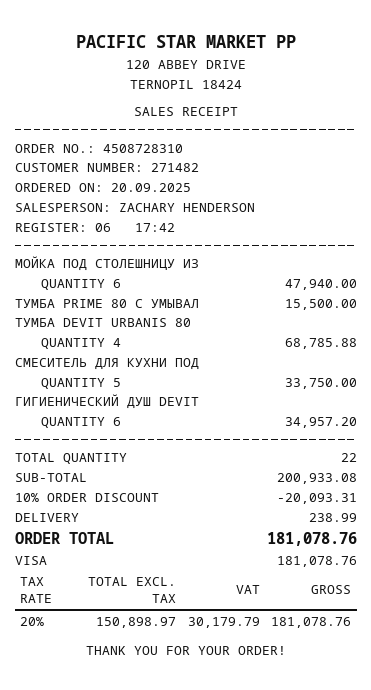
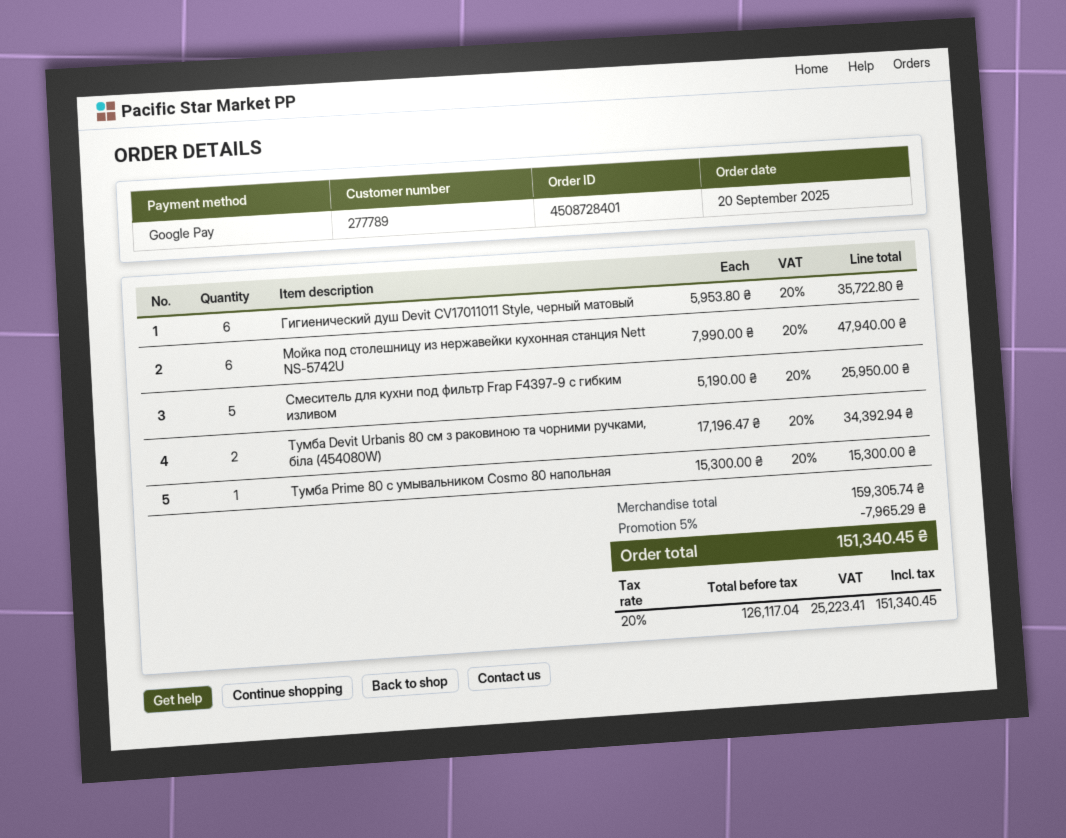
order number: 4508728310 -> 4508728401
customer number: 271482 -> 277789
payment method: Visa -> Google Pay
ТУМБА PRIME 80 С УМЫВАЛ: 1 for 15500.00 -> 1 for 15300.00
ТУМБА DEVIT URBANIS 80: 4 for 68785.88 -> 2 for 34392.94
СМЕСИТЕЛЬ ДЛЯ КУХНИ ПОД: 5 for 33750.00 -> 5 for 25950.00
ГИГИЕНИЧЕСКИЙ ДУШ DEVIT: 6 for 34957.20 -> 6 for 35722.80
subtotal: 200933.08 -> 159305.74
discount: 10% = 20093.31 -> 5% = 7965.29
shipping: 238.99 -> none
net: 150898.97 -> 126117.04
tax: 20% = 30179.79 -> 20% = 25223.41
total: 181078.76 -> 151340.45

